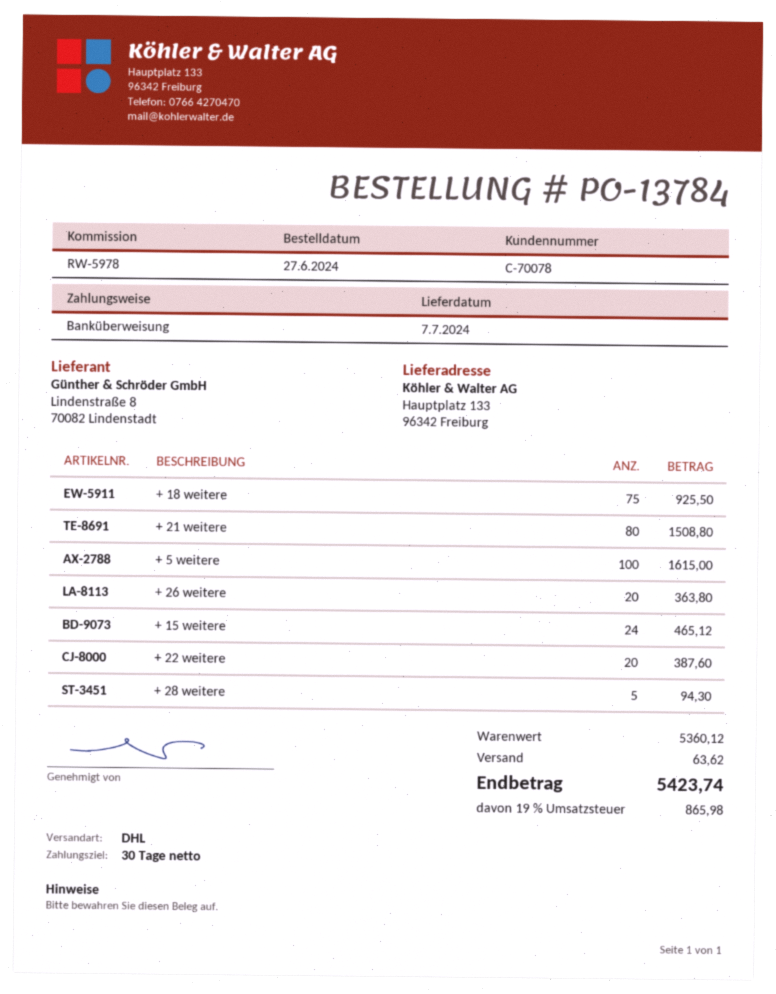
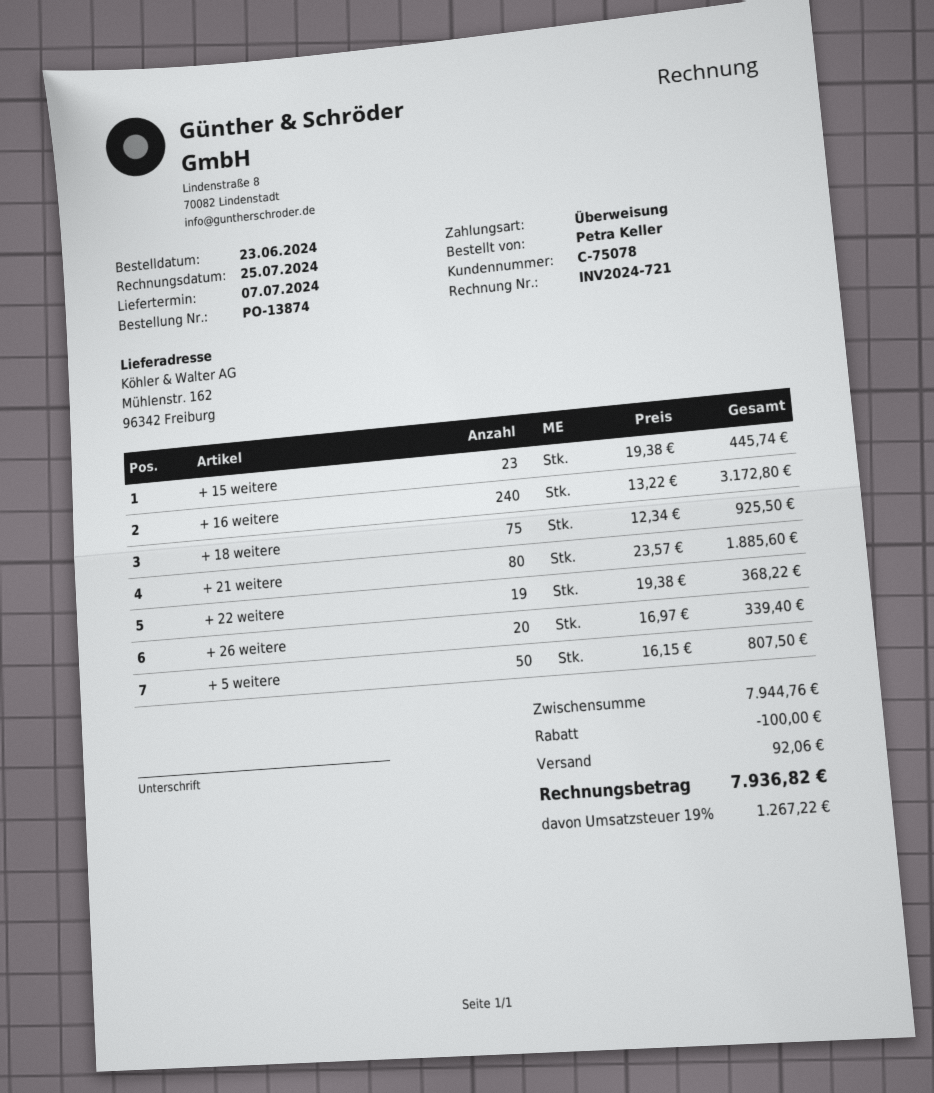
order number: PO-13784 -> PO-13874
order date: 2024-06-27 -> 2024-06-23
customer number: C-70078 -> C-75078
ship to: Hauptplatz 133, 96342 Freiburg -> Mühlenstr. 162, 96342 Freiburg
+ 21 weitere: 80 for 1508.80 -> 80 for 1885.60
+ 5 weitere: 100 for 1615.00 -> 50 for 807.50
+ 26 weitere: 20 for 363.80 -> 20 for 339.40
+ 15 weitere: 24 for 465.12 -> 23 for 445.74
+ 22 weitere: 20 for 387.60 -> 19 for 368.22
+ 28 weitere: 5 for 94.30 -> none
+ 16 weitere: none -> 240 for 3172.80
subtotal: 5360.12 -> 7944.76
discount: none -> 100.00
shipping: 63.62 -> 92.06
tax: 19% = 865.98 -> 19% = 1267.22
total: 5423.74 -> 7936.82

